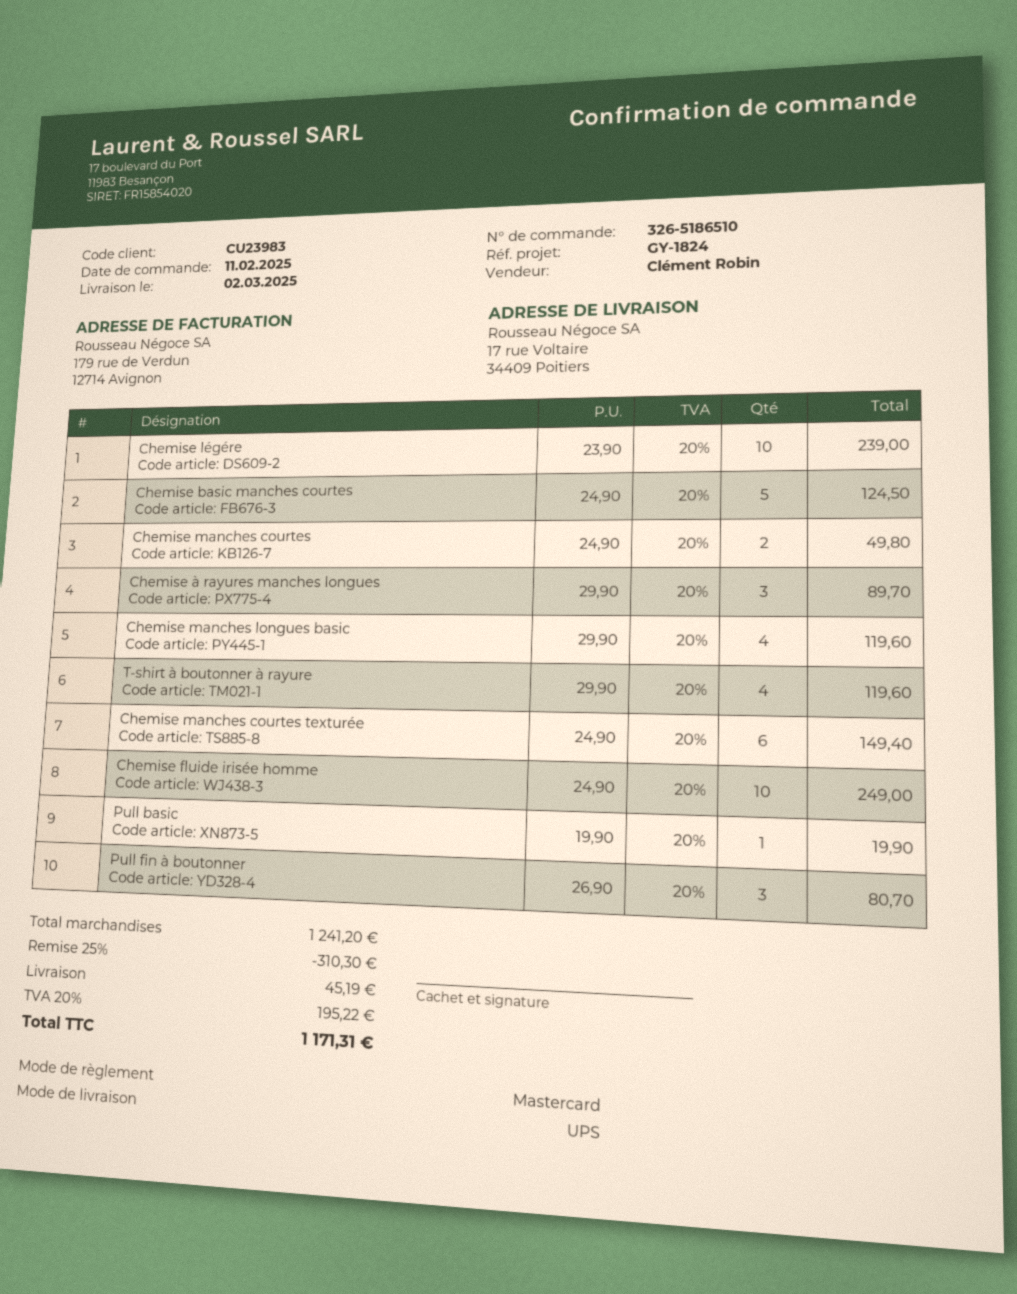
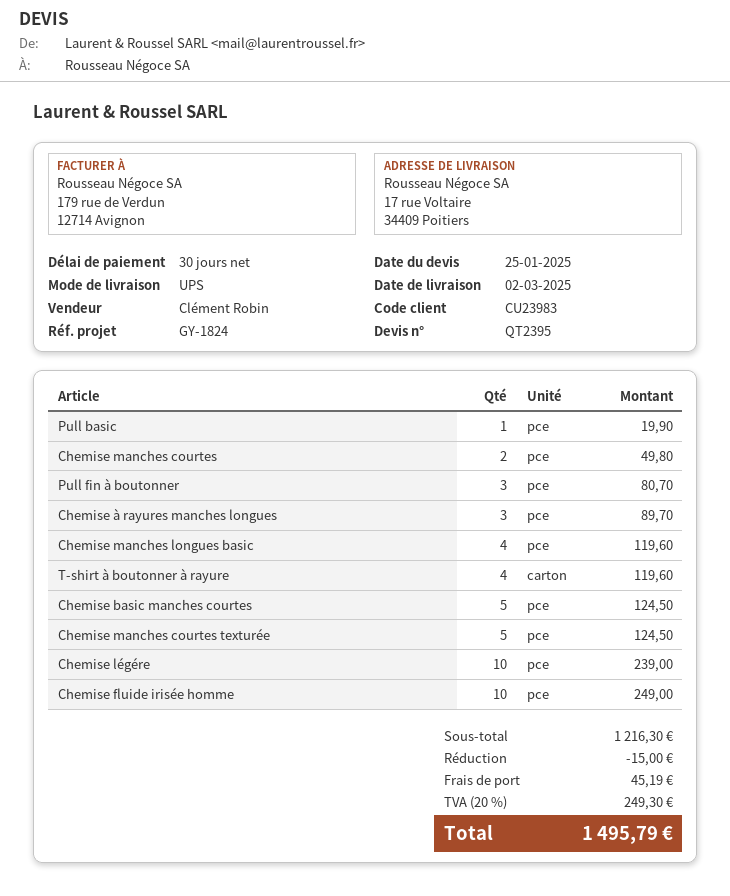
Chemise manches courtes texturée: 6 for 149.40 -> 5 for 124.50
subtotal: 1241.20 -> 1216.30
discount: 310.30 -> 15.00
tax: 20% = 195.22 -> 20% = 249.30
total: 1171.31 -> 1495.79

